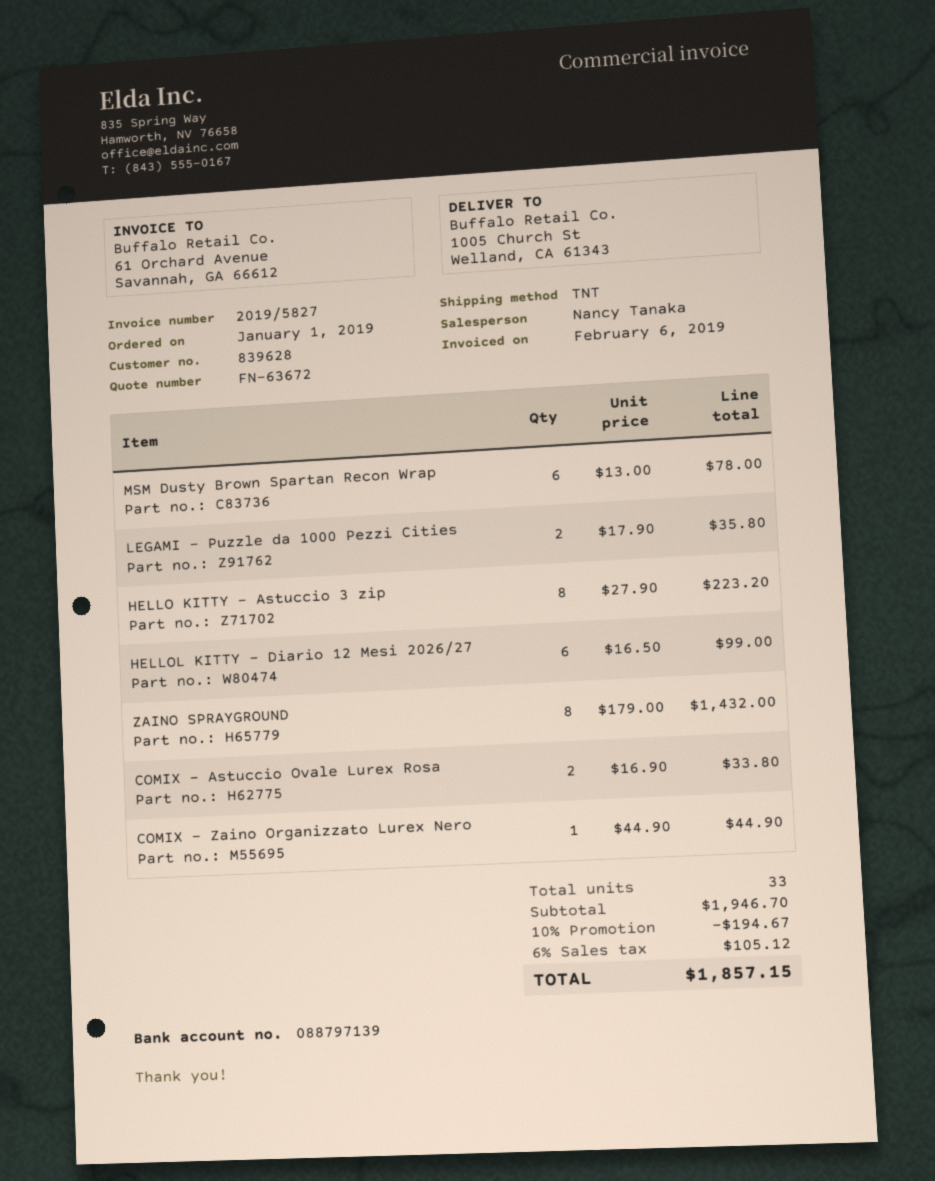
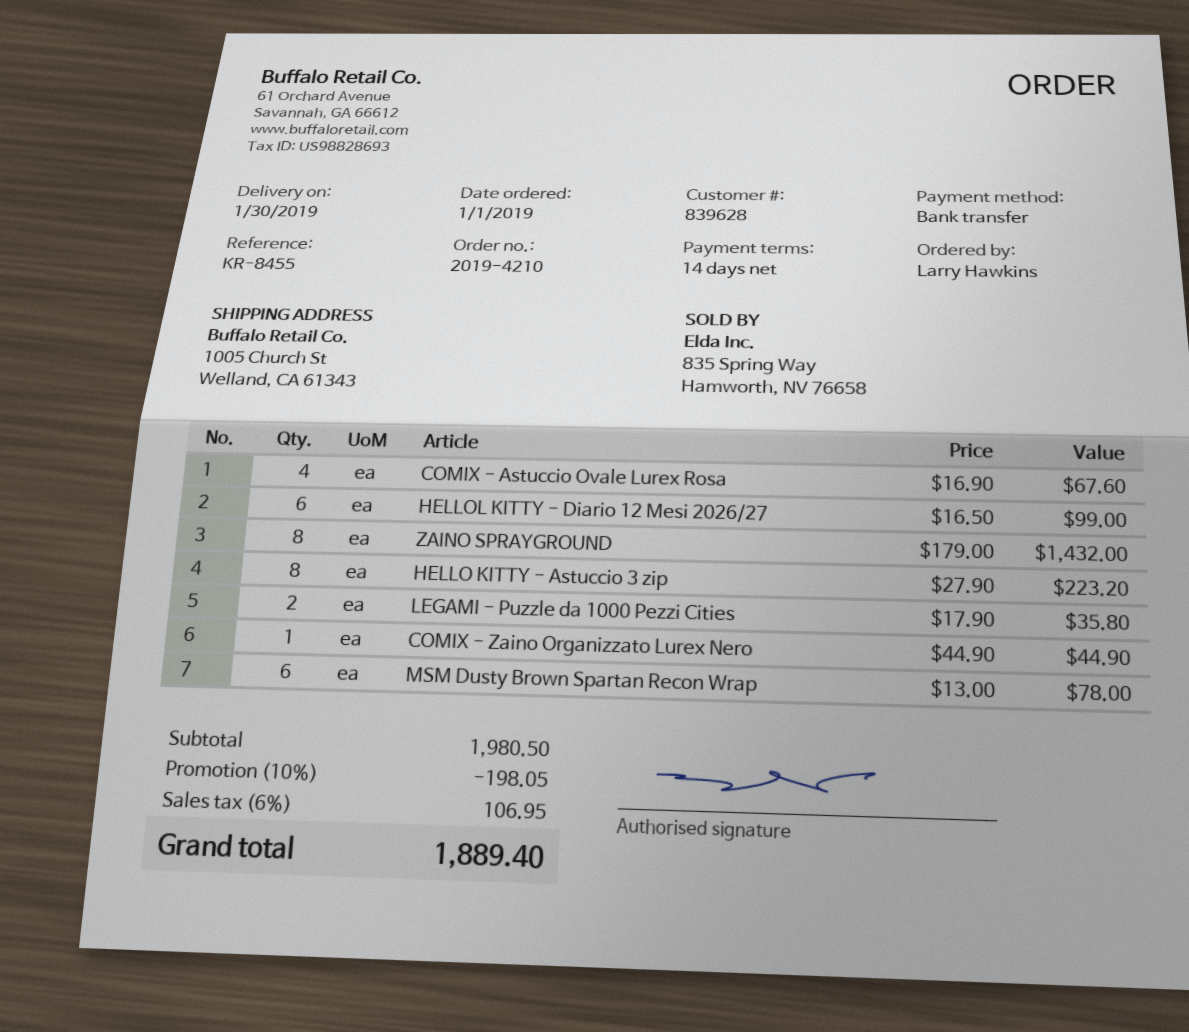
COMIX - Astuccio Ovale Lurex Rosa: 2 x 16.90 = 33.80 -> 4 x 16.90 = 67.60
subtotal: 1946.70 -> 1980.50
discount: 10% = 194.67 -> 10% = 198.05
tax: 6% = 105.12 -> 6% = 106.95
total: 1857.15 -> 1889.40

